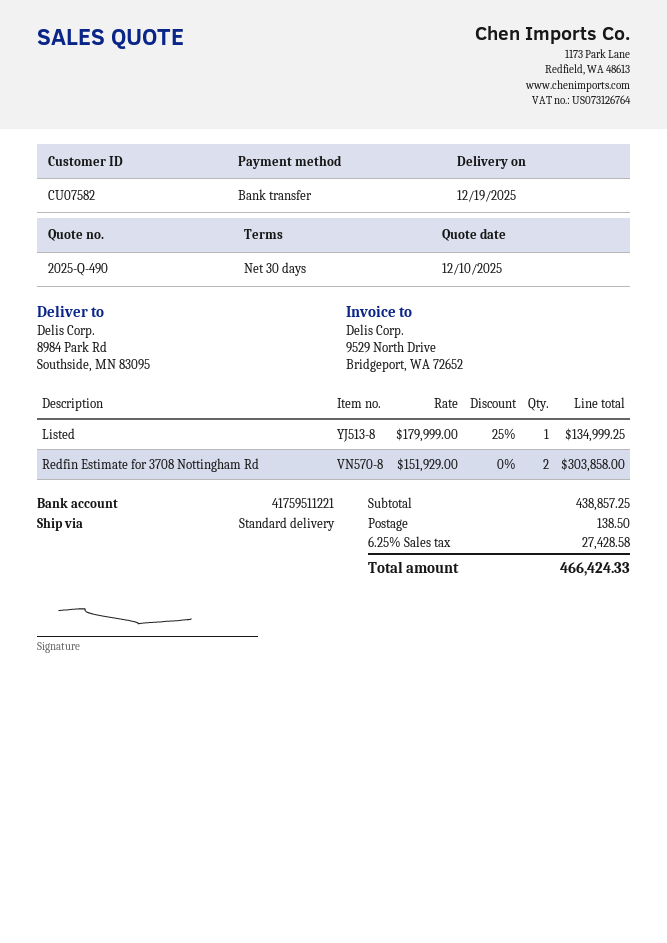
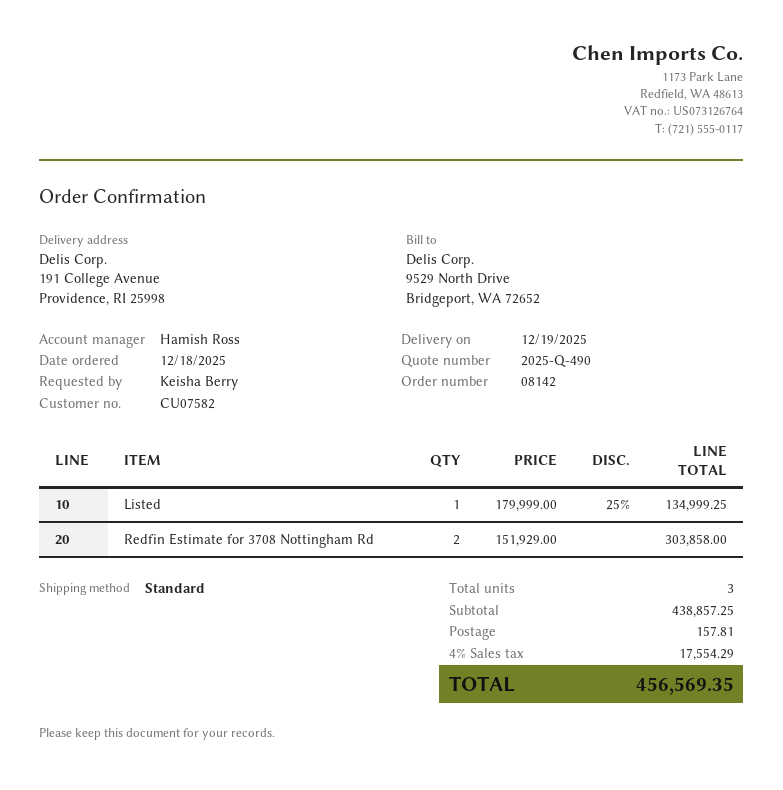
ship to: 8984 Park Rd, Southside, MN 83095 -> 191 College Avenue, Providence, RI 25998
shipping: 138.50 -> 157.81
tax: 6.25% = 27428.58 -> 4% = 17554.29
total: 466424.33 -> 456569.35

